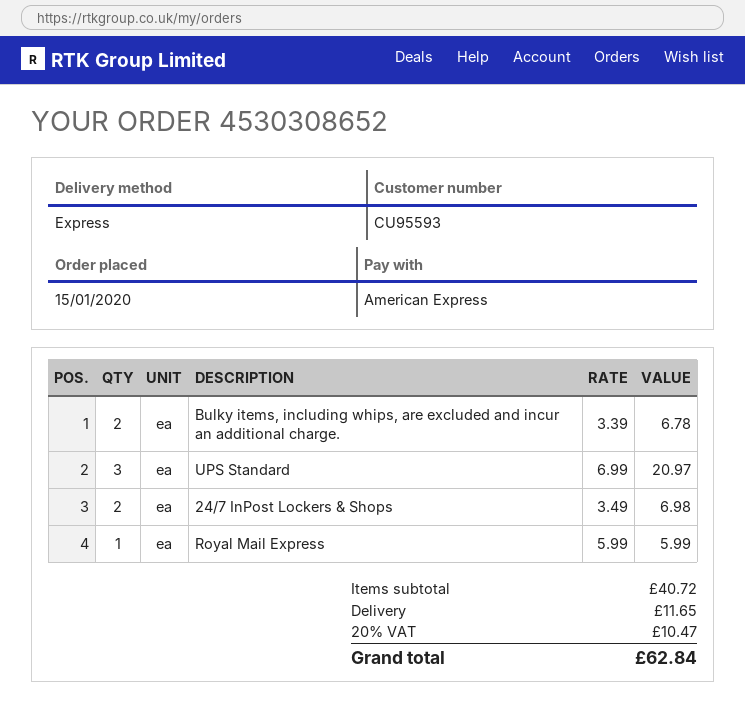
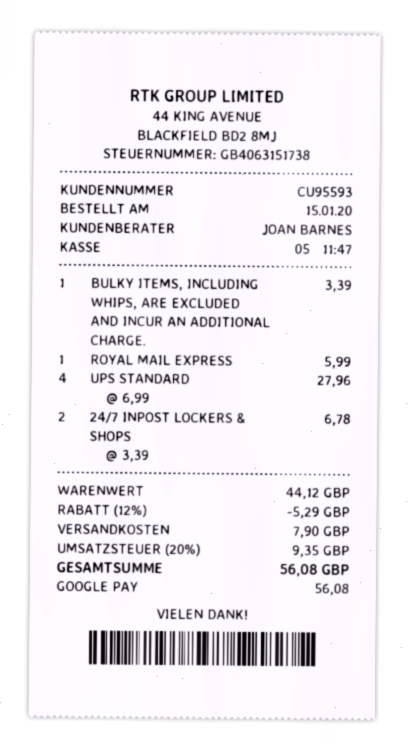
payment method: American Express -> Google Pay
Bulky items, including whips, are excluded and incur an additional charge.: 2 x 3.39 = 6.78 -> 1 x 3.39 = 3.39
UPS Standard: 3 x 6.99 = 20.97 -> 4 x 6.99 = 27.96
24/7 InPost Lockers & Shops: 2 x 3.49 = 6.98 -> 2 x 3.39 = 6.78
subtotal: 40.72 -> 44.12
discount: none -> 12% = 5.29
shipping: 11.65 -> 7.90
tax: 20% = 10.47 -> 20% = 9.35
total: 62.84 -> 56.08

